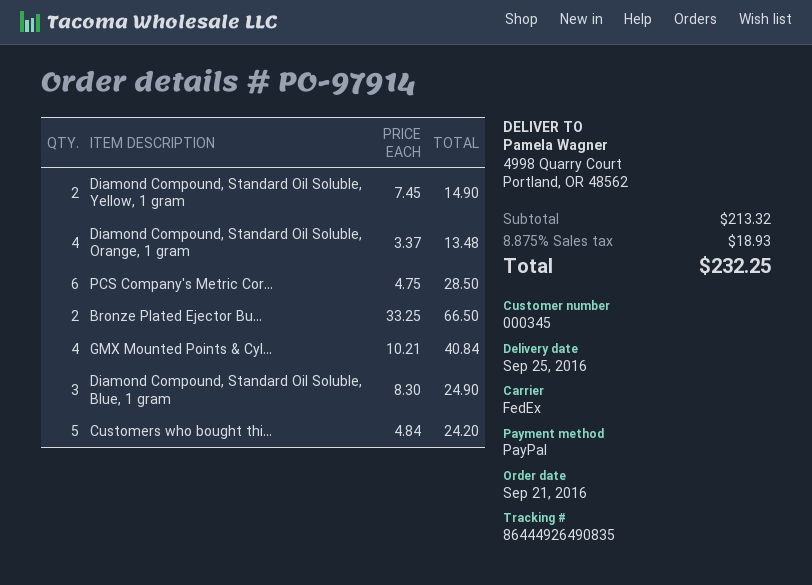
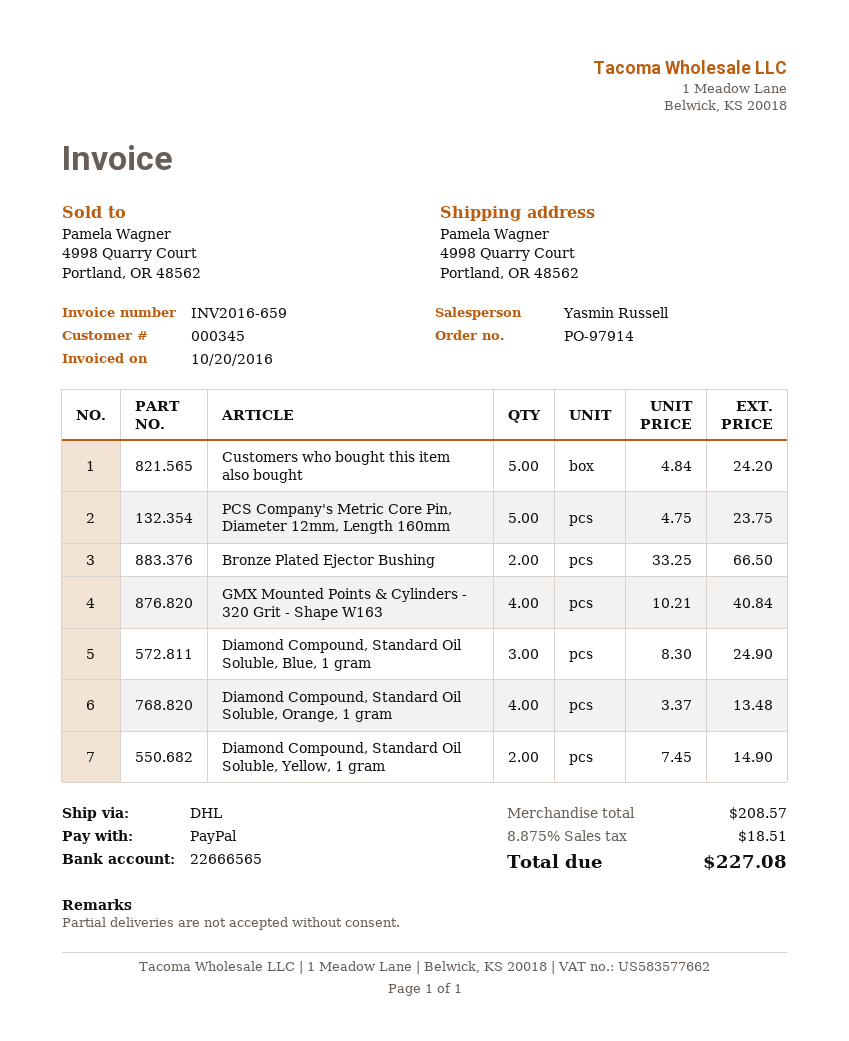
shipping method: FedEx -> DHL
PCS Company's Metric Cor...: 6 x 4.75 = 28.50 -> 5 x 4.75 = 23.75
subtotal: 213.32 -> 208.57
tax: 8.875% = 18.93 -> 8.875% = 18.51
total: 232.25 -> 227.08

